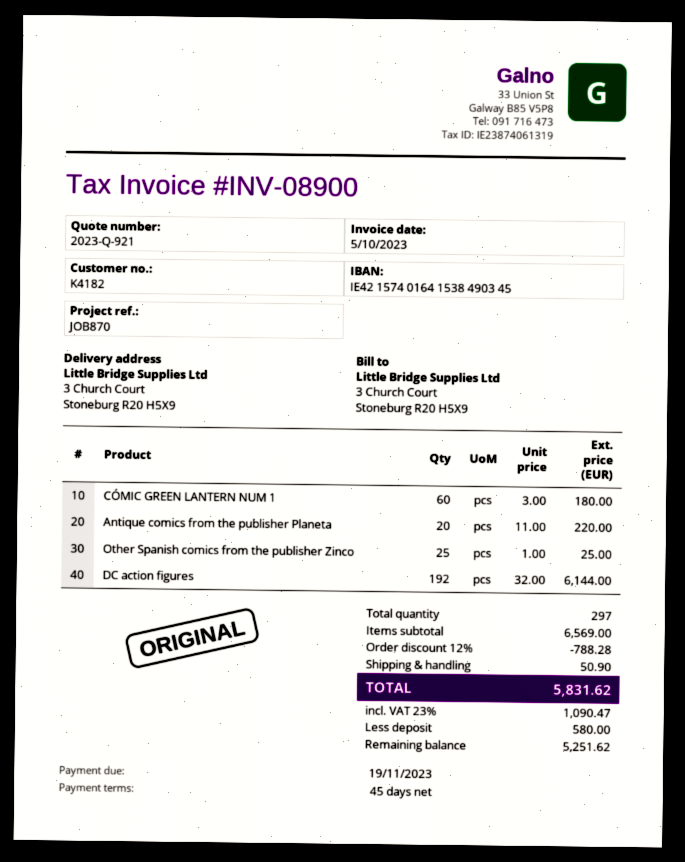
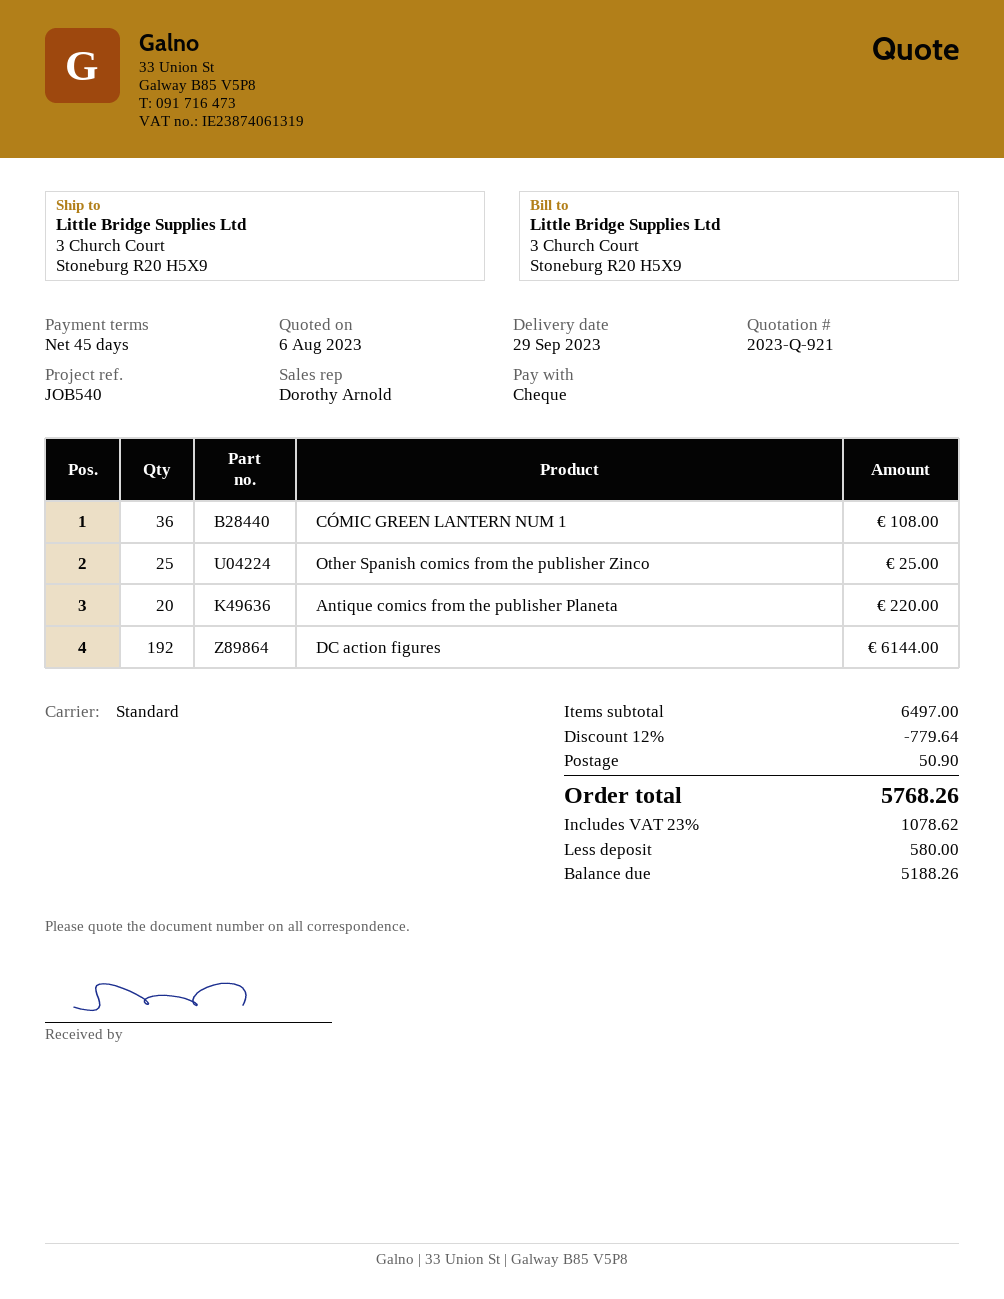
reference: JOB870 -> JOB540
CÓMIC GREEN LANTERN NUM 1: 60 for 180.00 -> 36 for 108.00
subtotal: 6569.00 -> 6497.00
discount: 12% = 788.28 -> 12% = 779.64
tax: 23% = 1090.47 -> 23% = 1078.62
total: 5831.62 -> 5768.26
balance: 5251.62 -> 5188.26

